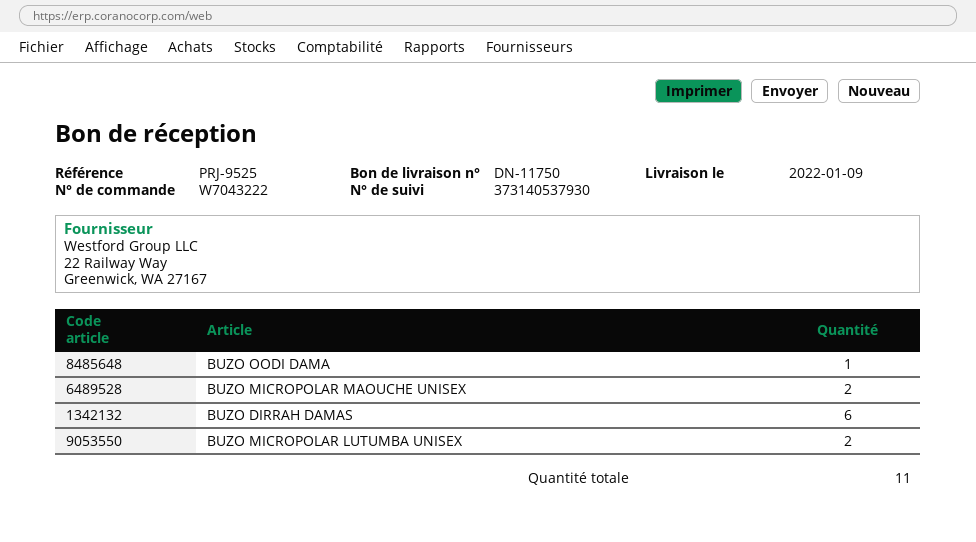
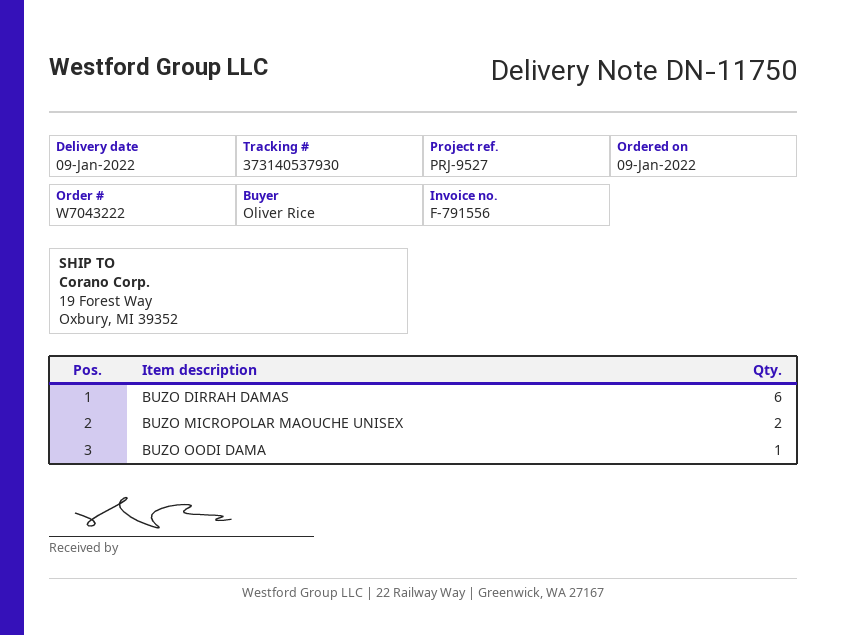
reference: PRJ-9525 -> PRJ-9527
BUZO MICROPOLAR LUTUMBA UNISEX: 2 -> none

